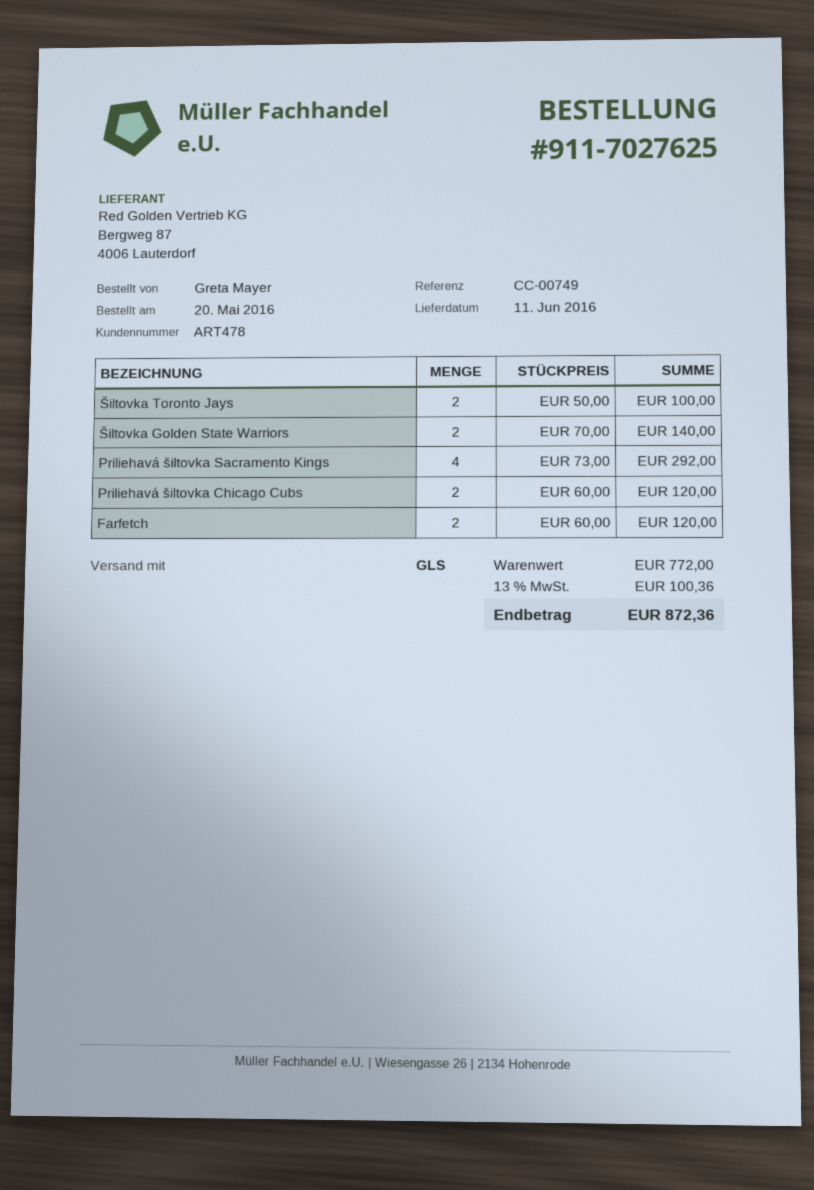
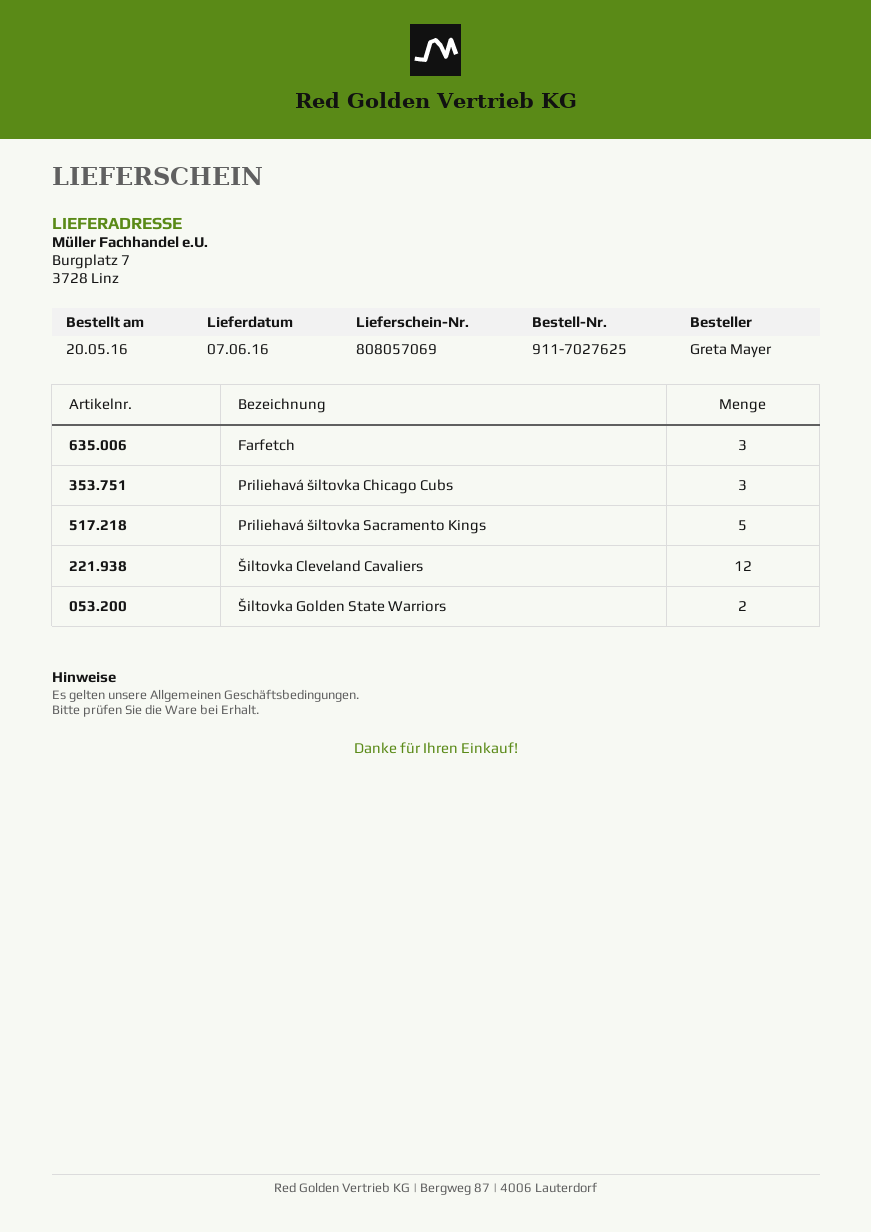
delivery date: 2016-06-11 -> 2016-06-07
Šiltovka Toronto Jays: 2 -> none
Priliehavá šiltovka Sacramento Kings: 4 -> 5
Priliehavá šiltovka Chicago Cubs: 2 -> 3
Farfetch: 2 -> 3
Šiltovka Cleveland Cavaliers: none -> 12

